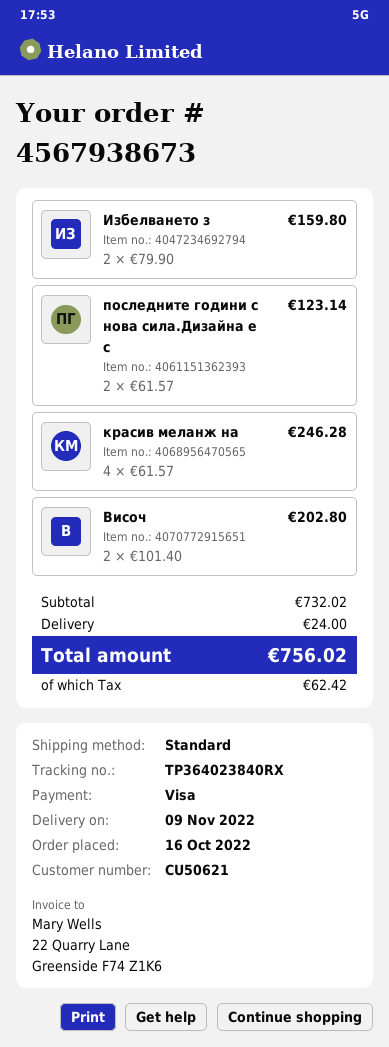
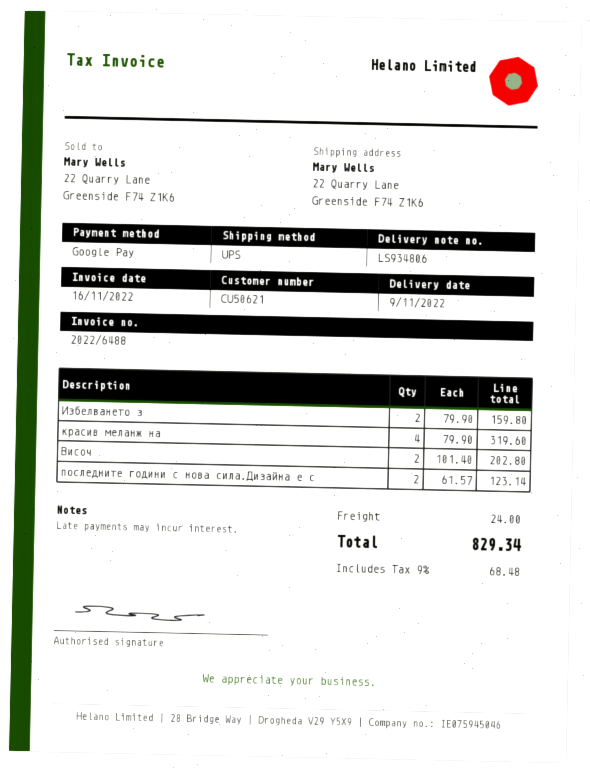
payment method: Visa -> Google Pay
shipping method: standard -> UPS
красив меланж на: 4 x 61.57 = 246.28 -> 4 x 79.90 = 319.60
tax: 62.42 -> 68.48
total: 756.02 -> 829.34

